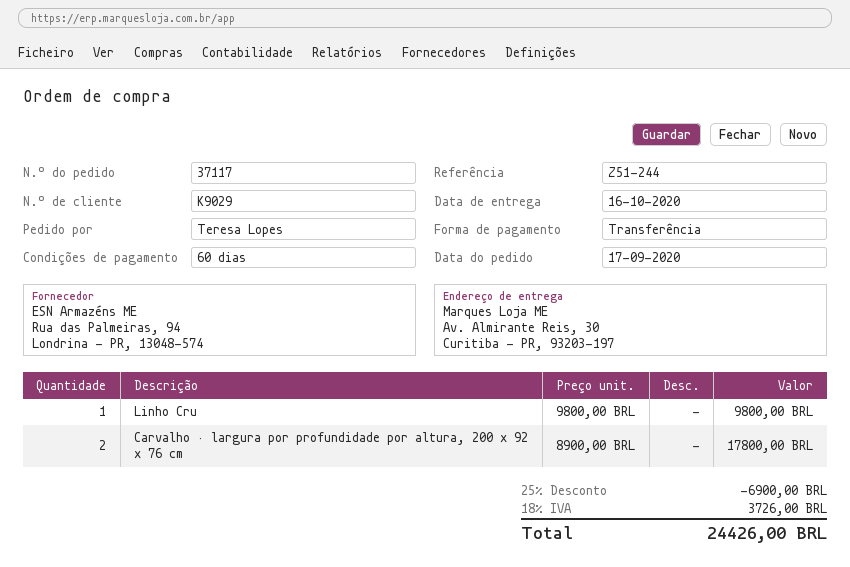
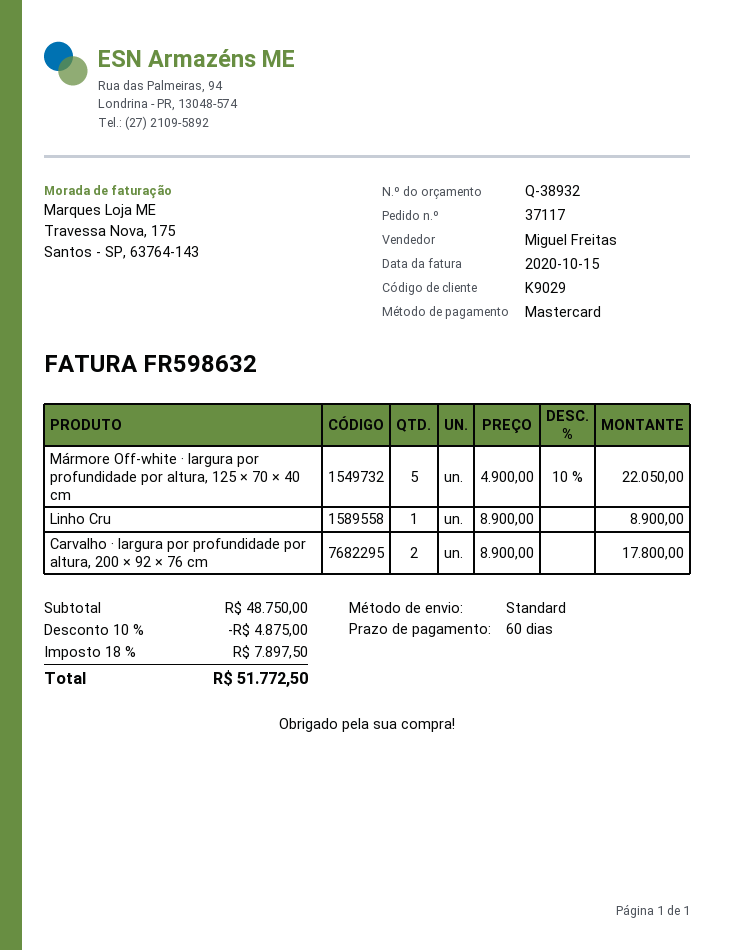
payment method: bank transfer -> Mastercard
Linho Cru: 1 x 9800.00 = 9800.00 -> 1 x 8900.00 = 8900.00
Mármore Off-white · largura por profundidade por altura, 125 × 70 × 40 cm: none -> 5 x 4900.00 - 10% = 22050.00
discount: 25% = 6900.00 -> 10% = 4875.00
tax: 18% = 3726.00 -> 18% = 7897.50
total: 24426.00 -> 51772.50

